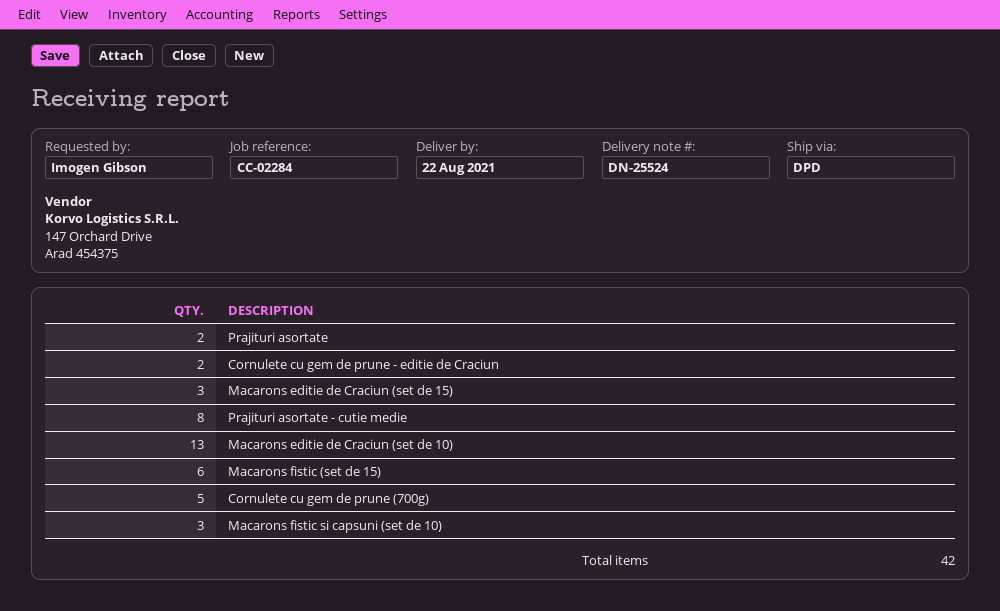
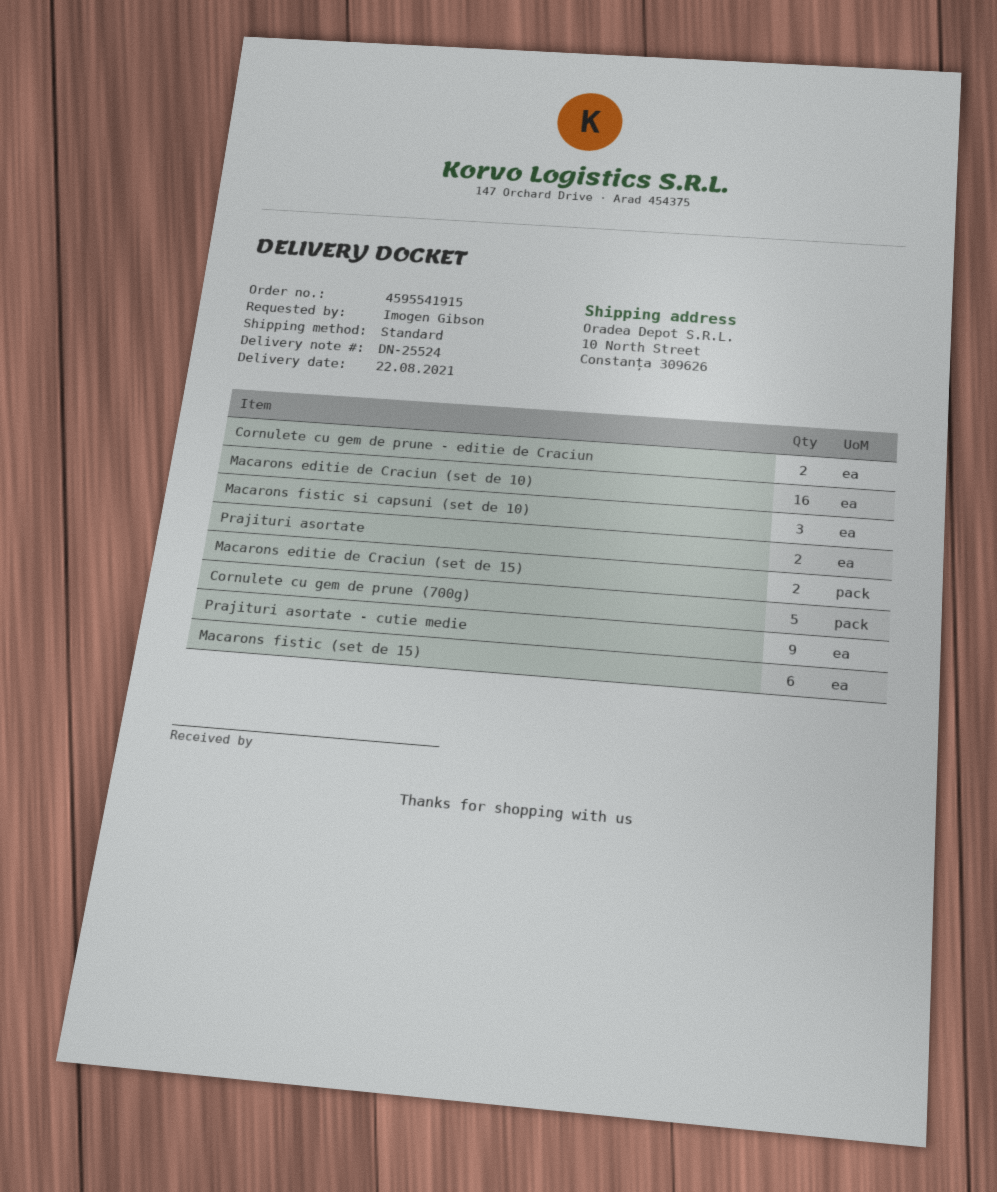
shipping method: DPD -> standard
Macarons editie de Craciun (set de 15): 3 -> 2
Prajituri asortate - cutie medie: 8 -> 9
Macarons editie de Craciun (set de 10): 13 -> 16

